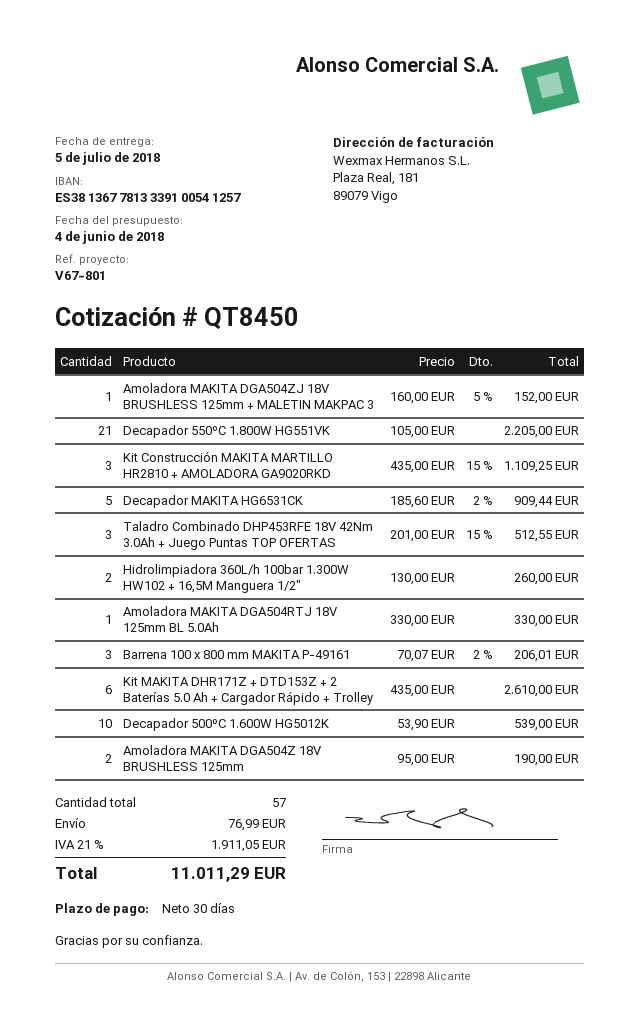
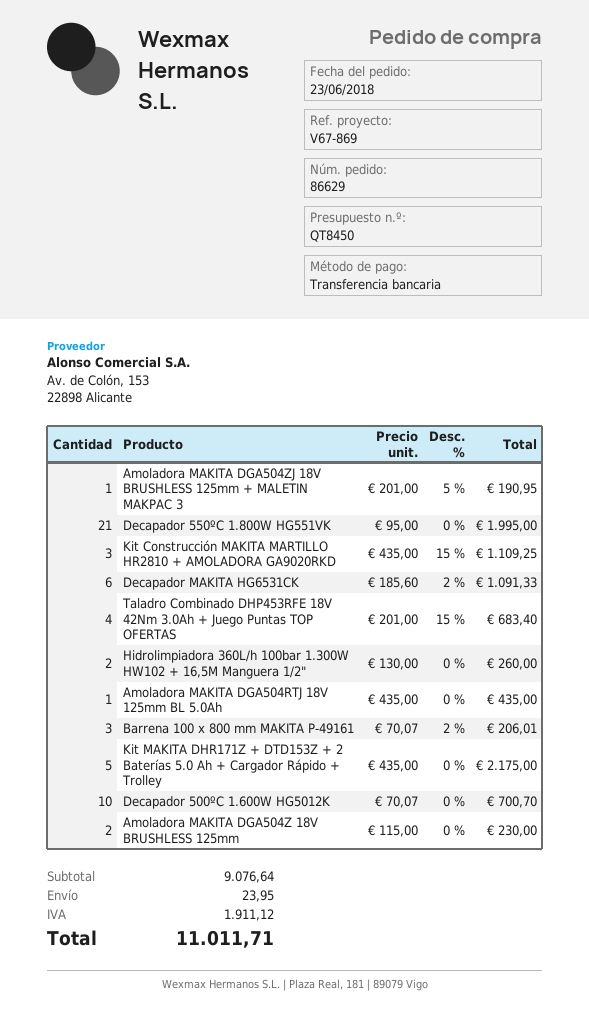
reference: V67-801 -> V67-869
Amoladora MAKITA DGA504ZJ 18V BRUSHLESS 125mm + MALETIN MAKPAC 3: 1 x 160.00 - 5% = 152.00 -> 1 x 201.00 - 5% = 190.95
Decapador 550ºC 1.800W HG551VK: 21 x 105.00 = 2205.00 -> 21 x 95.00 = 1995.00
Decapador MAKITA HG6531CK: 5 x 185.60 - 2% = 909.44 -> 6 x 185.60 - 2% = 1091.33
Taladro Combinado DHP453RFE 18V 42Nm 3.0Ah + Juego Puntas TOP OFERTAS: 3 x 201.00 - 15% = 512.55 -> 4 x 201.00 - 15% = 683.40
Amoladora MAKITA DGA504RTJ 18V 125mm BL 5.0Ah: 1 x 330.00 = 330.00 -> 1 x 435.00 = 435.00
Kit MAKITA DHR171Z + DTD153Z + 2 Baterías 5.0 Ah + Cargador Rápido + Trolley: 6 x 435.00 = 2610.00 -> 5 x 435.00 = 2175.00
Decapador 500ºC 1.600W HG5012K: 10 x 53.90 = 539.00 -> 10 x 70.07 = 700.70
Amoladora MAKITA DGA504Z 18V BRUSHLESS 125mm: 2 x 95.00 = 190.00 -> 2 x 115.00 = 230.00
shipping: 76.99 -> 23.95
tax: 1911.05 -> 1911.12
total: 11011.29 -> 11011.71

